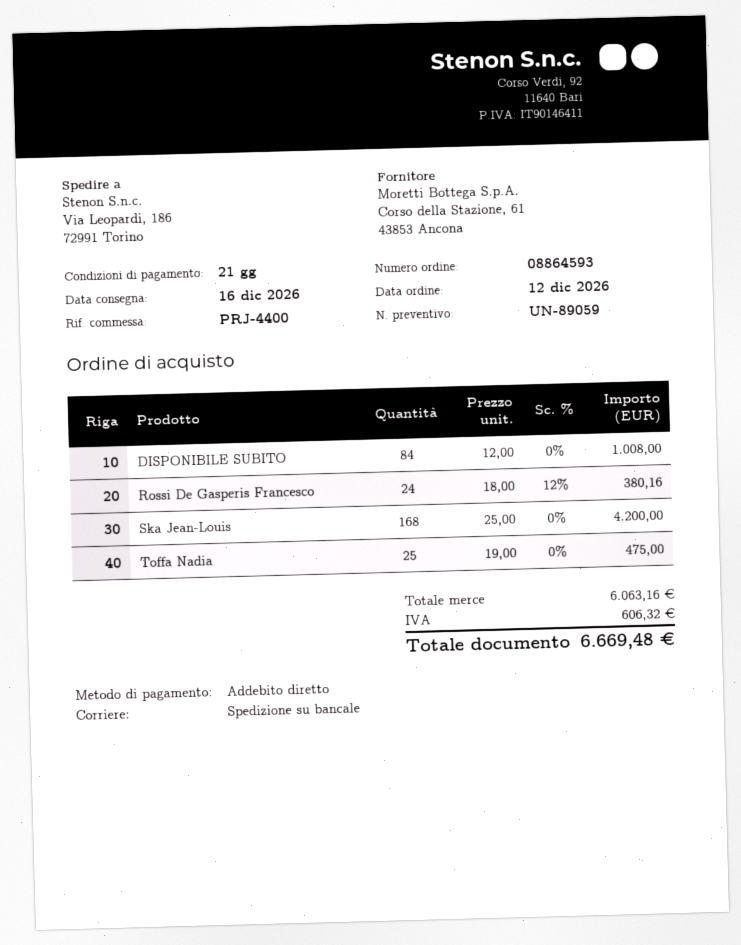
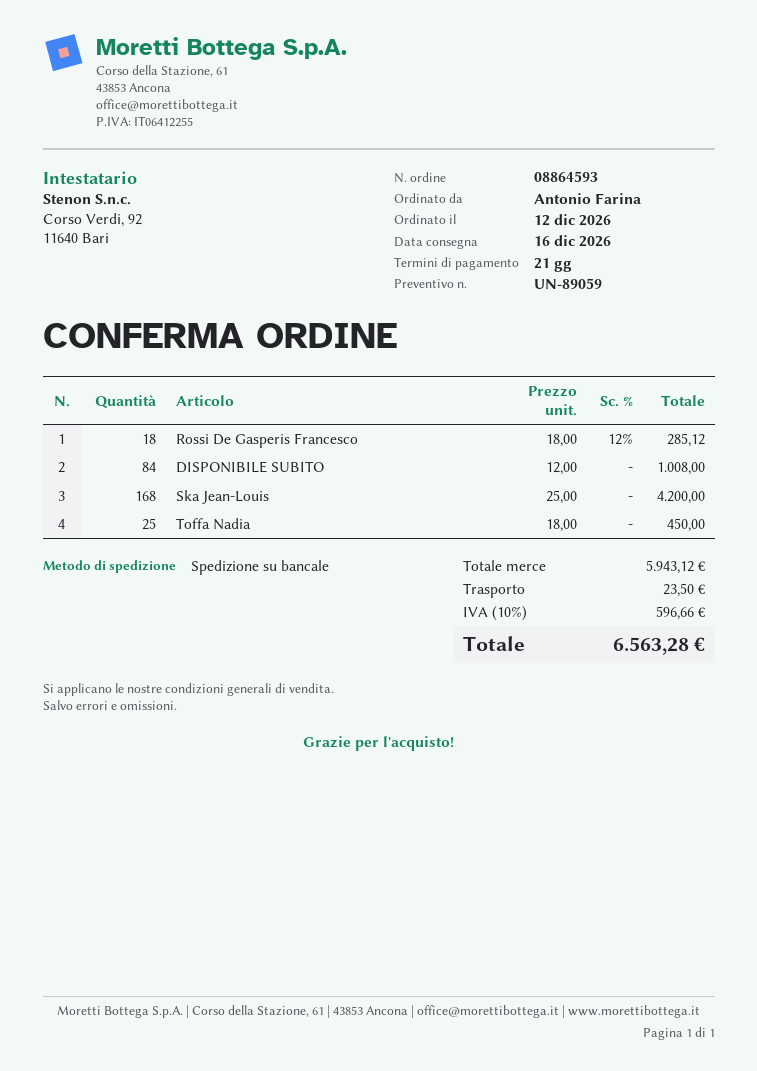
Rossi De Gasperis Francesco: 24 x 18.00 - 12% = 380.16 -> 18 x 18.00 - 12% = 285.12
Toffa Nadia: 25 x 19.00 = 475.00 -> 25 x 18.00 = 450.00
subtotal: 6063.16 -> 5943.12
shipping: none -> 23.50
tax: 606.32 -> 596.66
total: 6669.48 -> 6563.28

